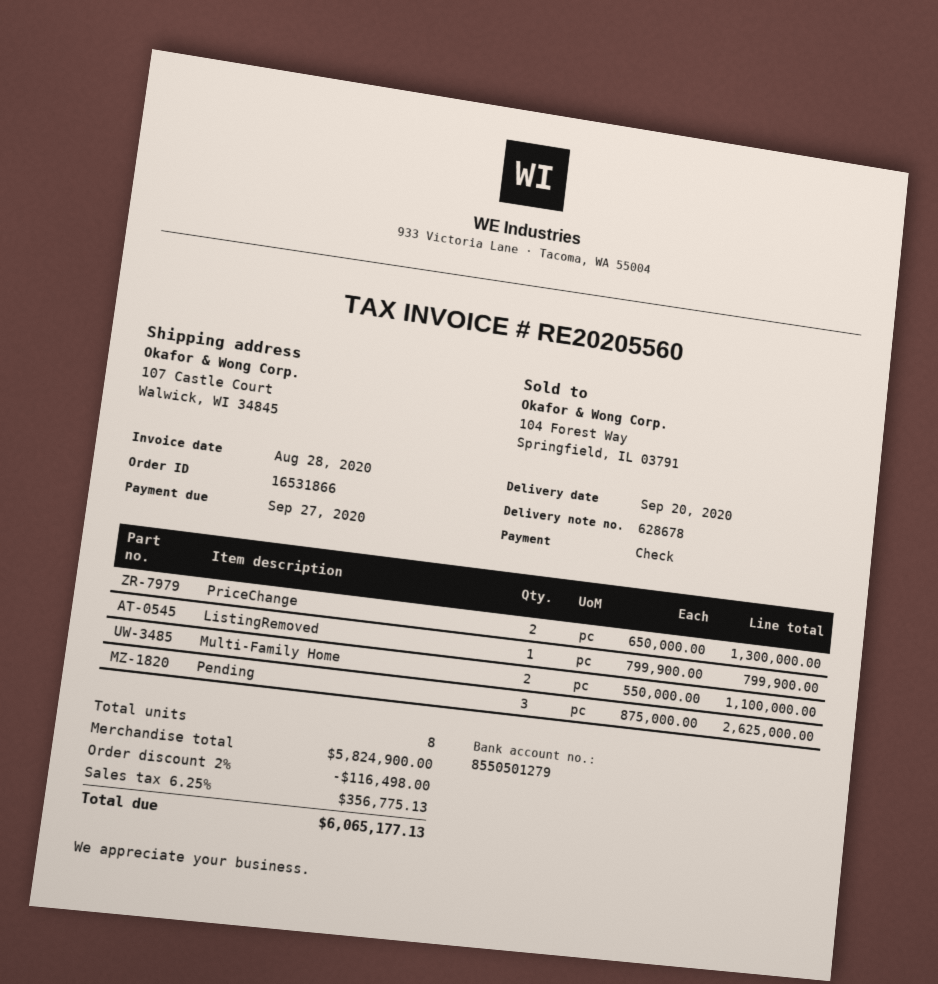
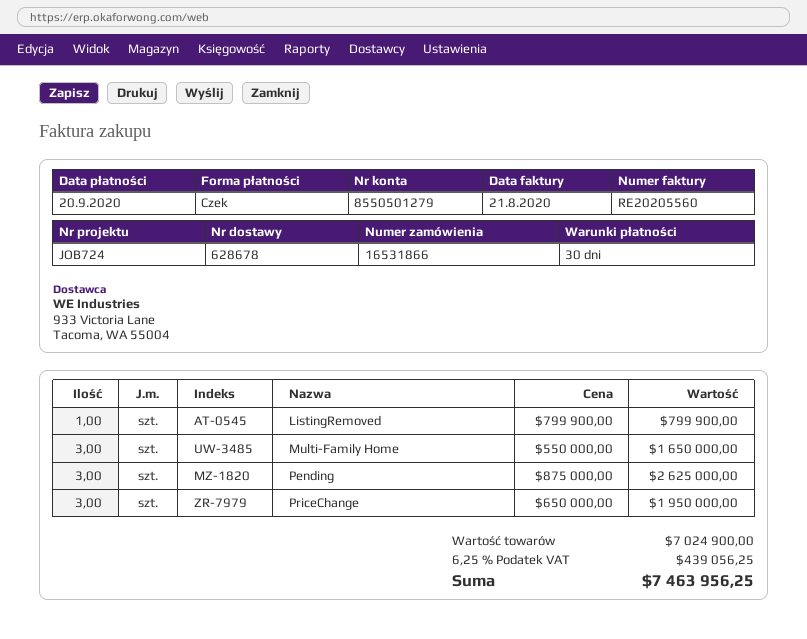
invoice date: 2020-08-28 -> 2020-08-21
due date: 2020-09-27 -> 2020-09-20
PriceChange: 2 x 650000.00 = 1300000.00 -> 3 x 650000.00 = 1950000.00
Multi-Family Home: 2 x 550000.00 = 1100000.00 -> 3 x 550000.00 = 1650000.00
subtotal: 5824900.00 -> 7024900.00
discount: 2% = 116498.00 -> none
tax: 6.25% = 356775.13 -> 6.25% = 439056.25
total: 6065177.13 -> 7463956.25

